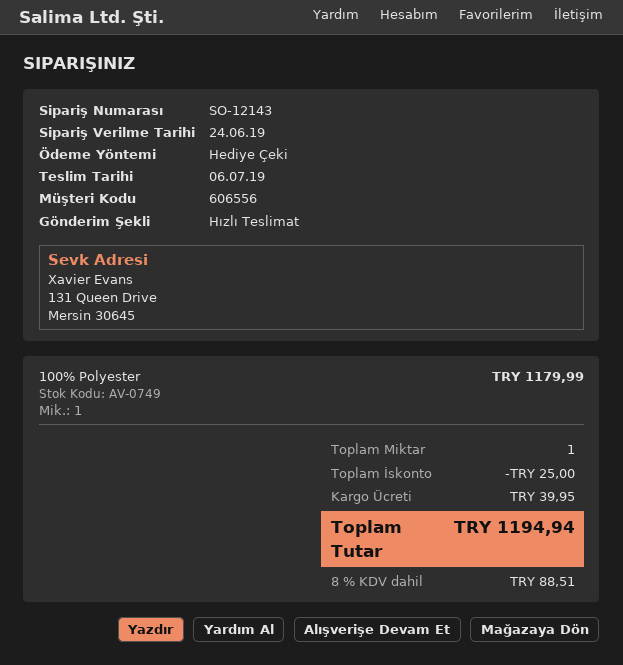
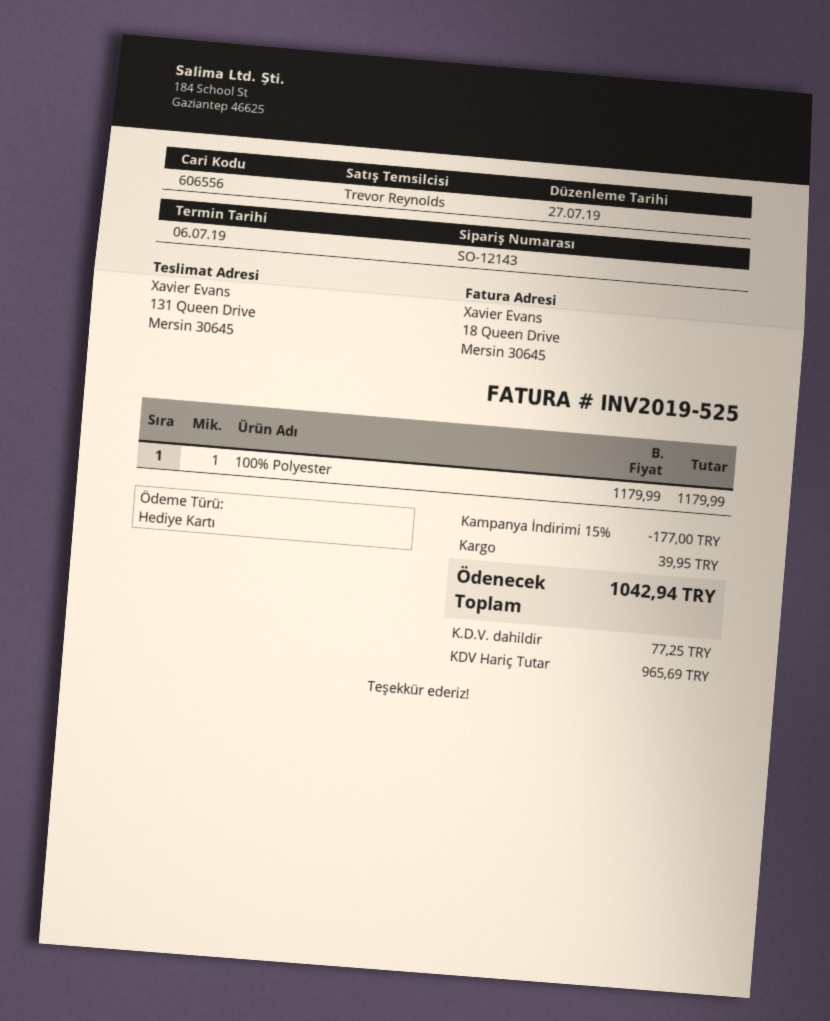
discount: 25.00 -> 177.00
tax: 88.51 -> 77.25
total: 1194.94 -> 1042.94

